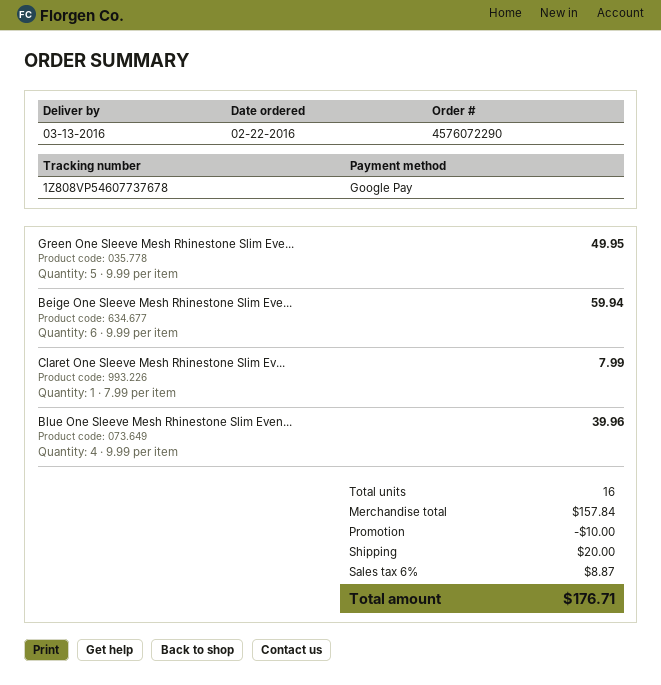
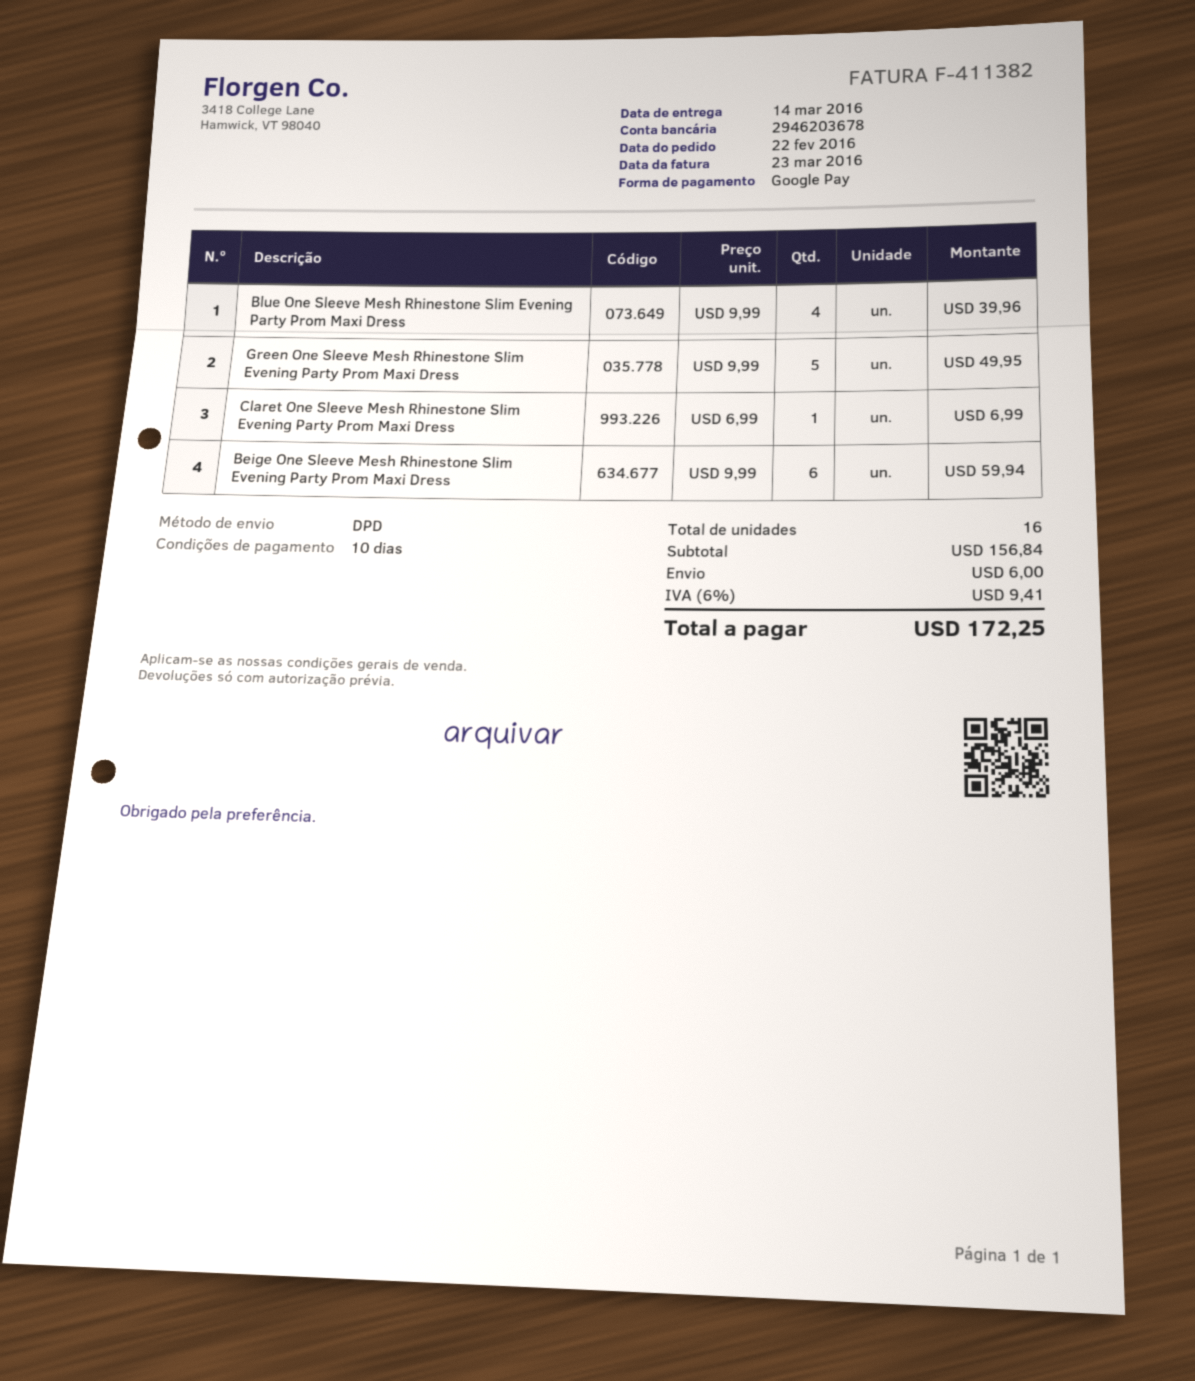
delivery date: 2016-03-13 -> 2016-03-14
Claret One Sleeve Mesh Rhinestone Slim Ev...: 1 x 7.99 = 7.99 -> 1 x 6.99 = 6.99
subtotal: 157.84 -> 156.84
discount: 10.00 -> none
shipping: 20.00 -> 6.00
tax: 6% = 8.87 -> 6% = 9.41
total: 176.71 -> 172.25

